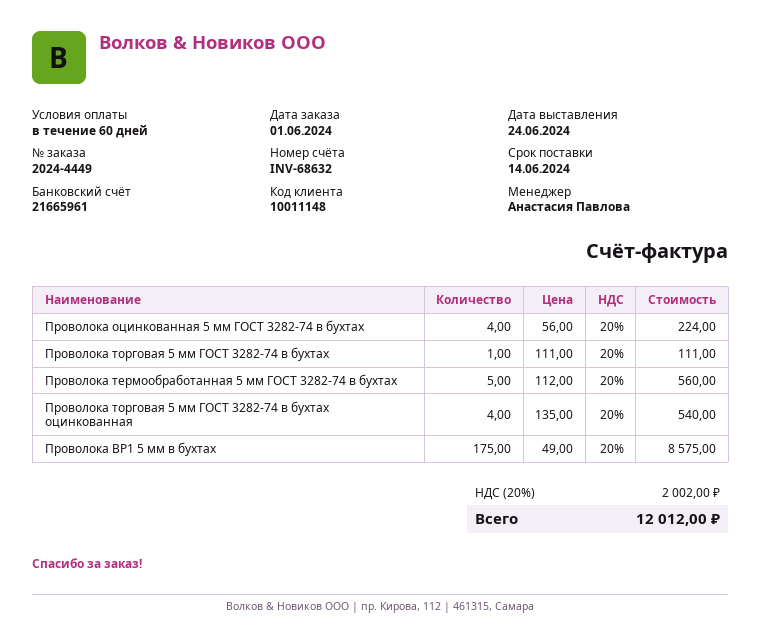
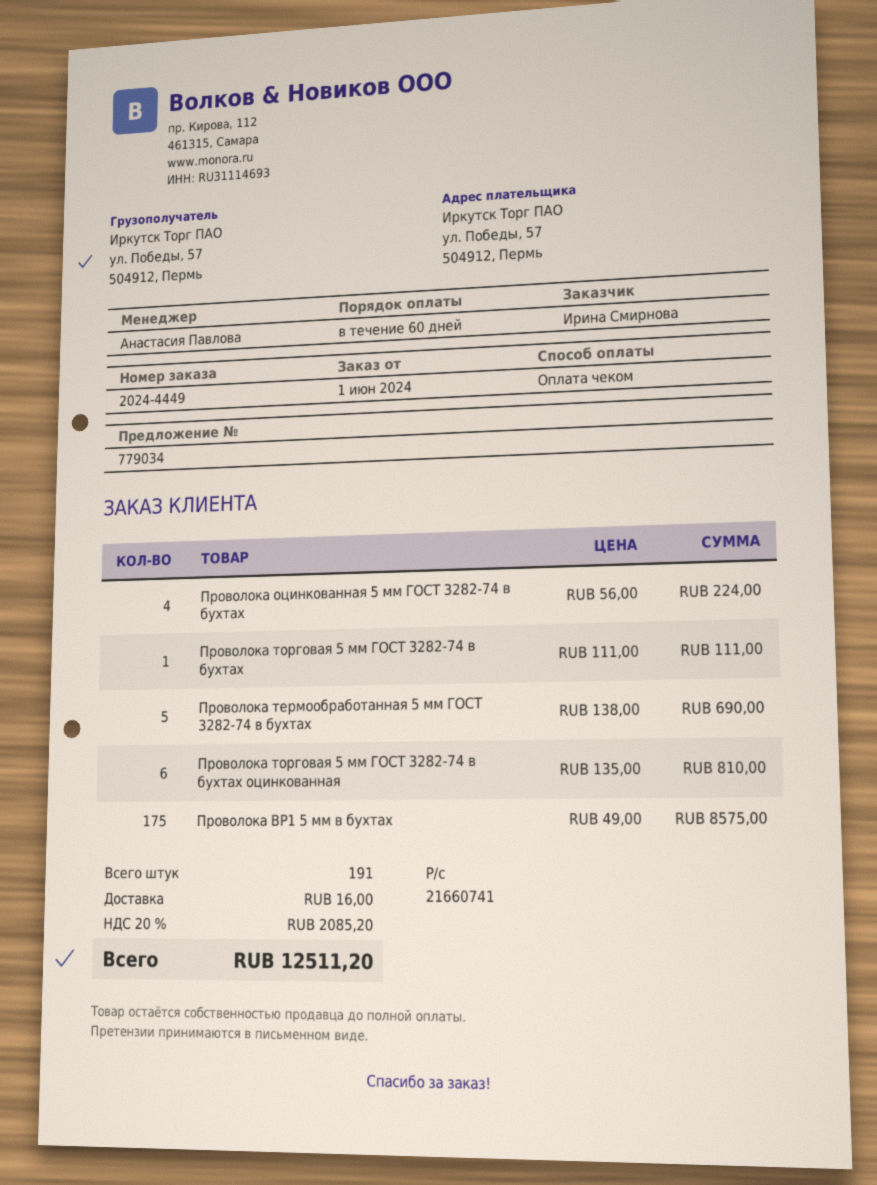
bank account: 21665961 -> 21660741
Проволока термообработанная 5 мм ГОСТ 3282-74 в бухтах: 5 x 112.00 = 560.00 -> 5 x 138.00 = 690.00
Проволока торговая 5 мм ГОСТ 3282-74 в бухтах оцинкованная: 4 x 135.00 = 540.00 -> 6 x 135.00 = 810.00
shipping: none -> 16.00
tax: 20% = 2002.00 -> 20% = 2085.20
total: 12012.00 -> 12511.20

